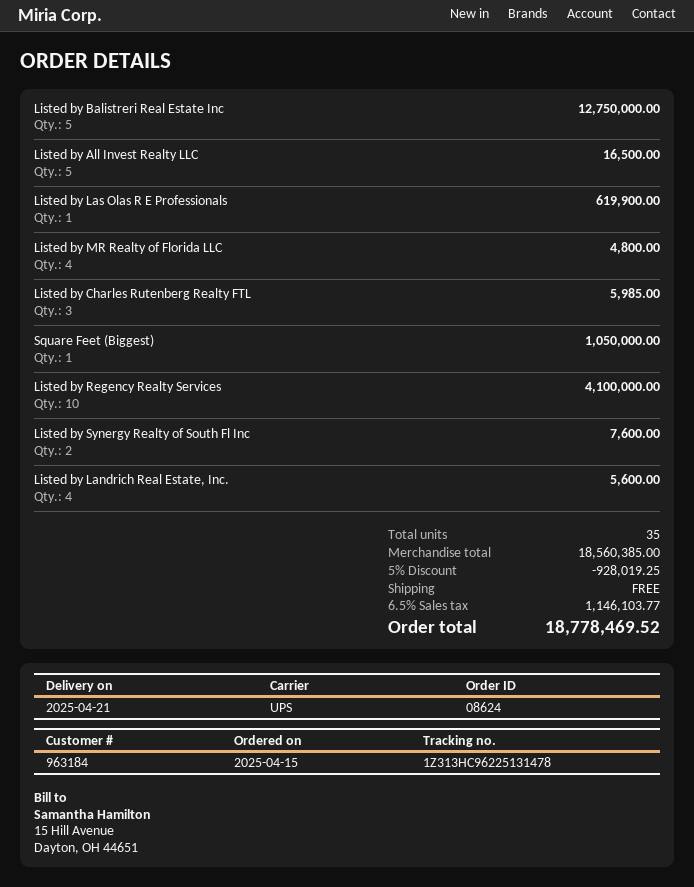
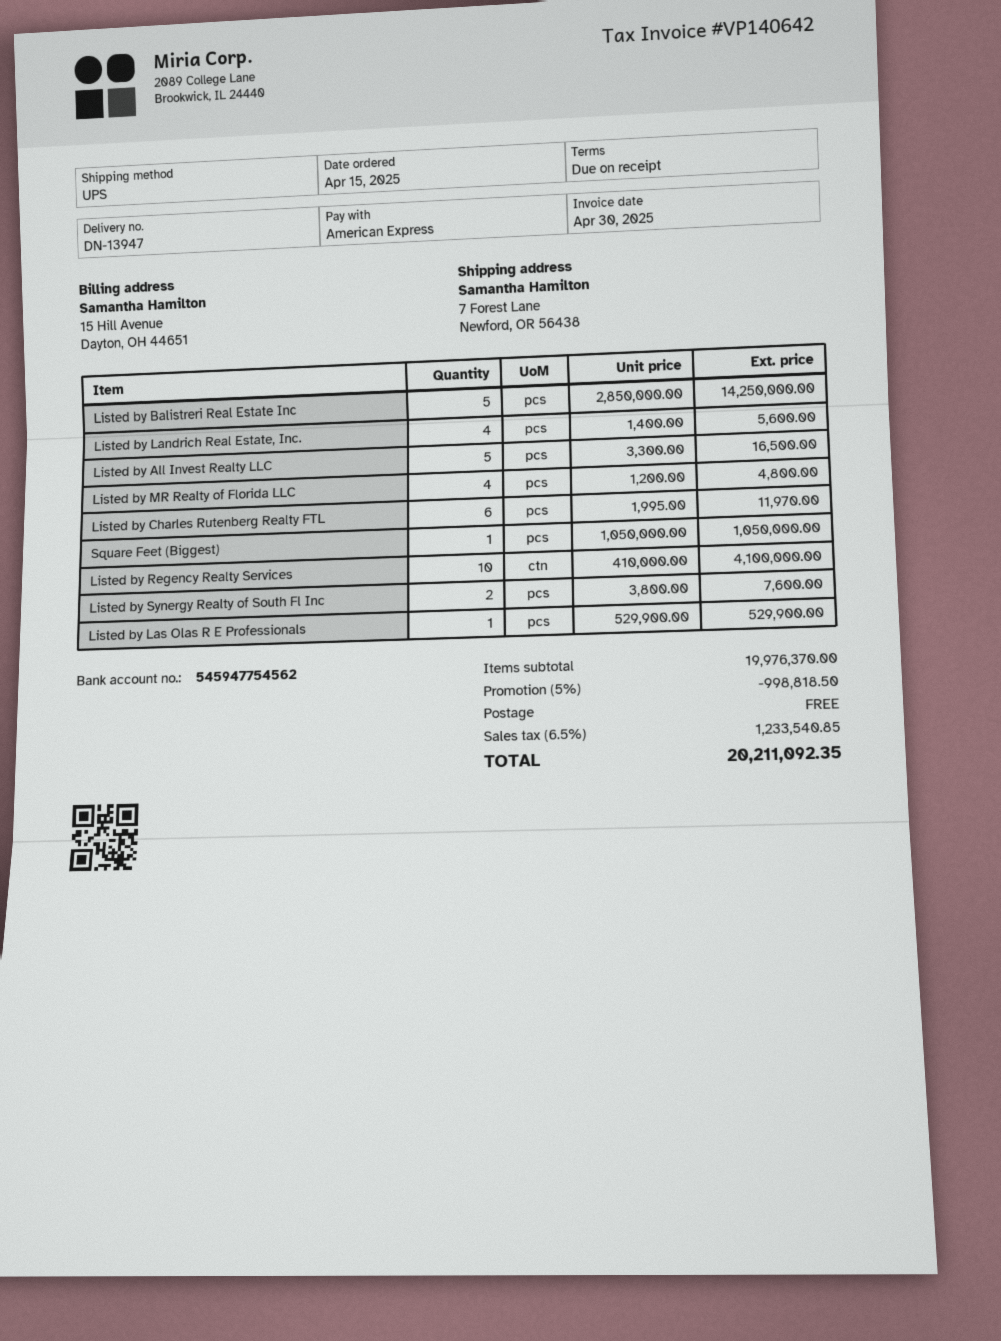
Listed by Balistreri Real Estate Inc: 5 for 12750000.00 -> 5 for 14250000.00
Listed by Las Olas R E Professionals: 1 for 619900.00 -> 1 for 529900.00
Listed by Charles Rutenberg Realty FTL: 3 for 5985.00 -> 6 for 11970.00
subtotal: 18560385.00 -> 19976370.00
discount: 5% = 928019.25 -> 5% = 998818.50
tax: 6.5% = 1146103.77 -> 6.5% = 1233540.85
total: 18778469.52 -> 20211092.35

